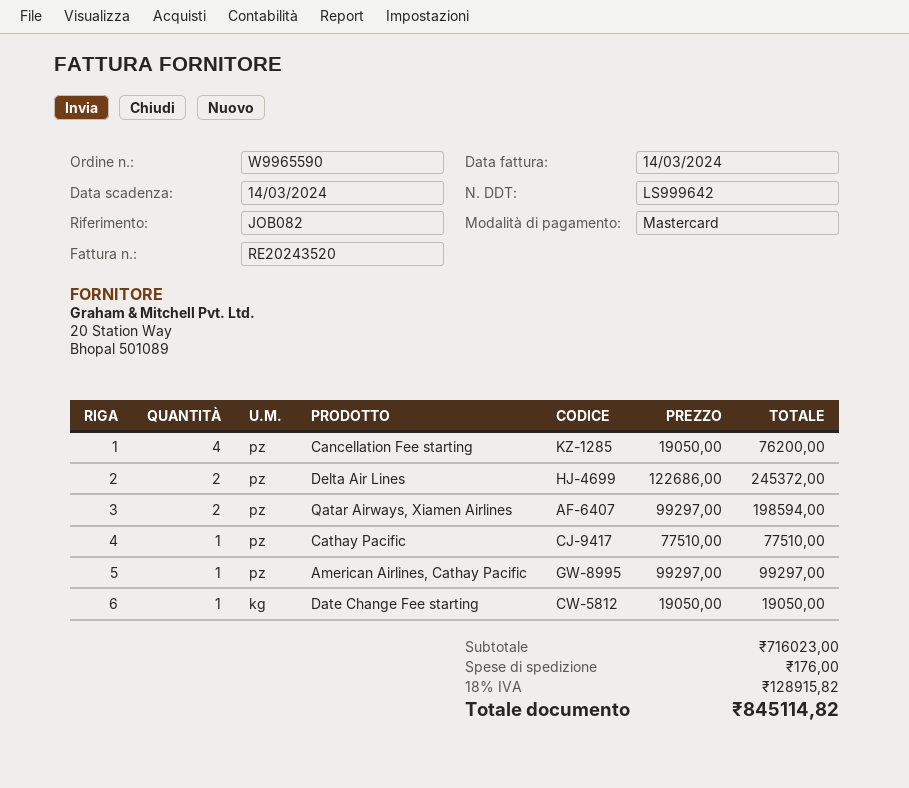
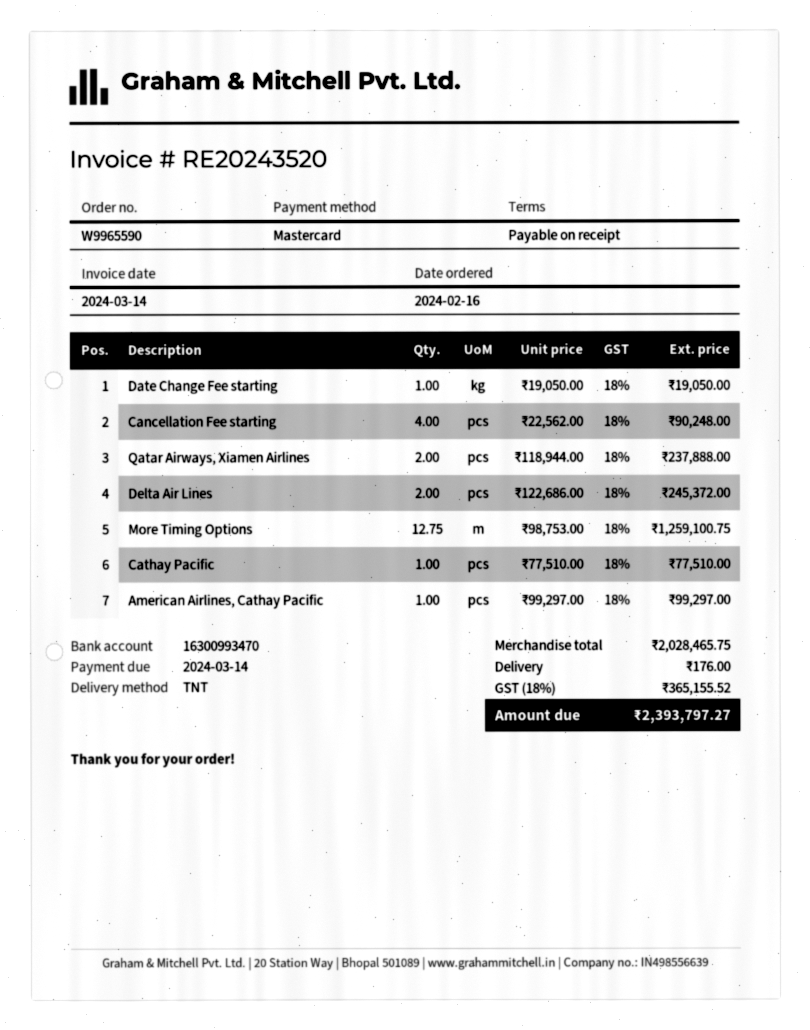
Cancellation Fee starting: 4 x 19050.00 = 76200.00 -> 4 x 22562.00 = 90248.00
Qatar Airways, Xiamen Airlines: 2 x 99297.00 = 198594.00 -> 2 x 118944.00 = 237888.00
More Timing Options: none -> 12.75 x 98753.00 = 1259100.75
subtotal: 716023.00 -> 2028465.75
tax: 18% = 128915.82 -> 18% = 365155.52
total: 845114.82 -> 2393797.27

